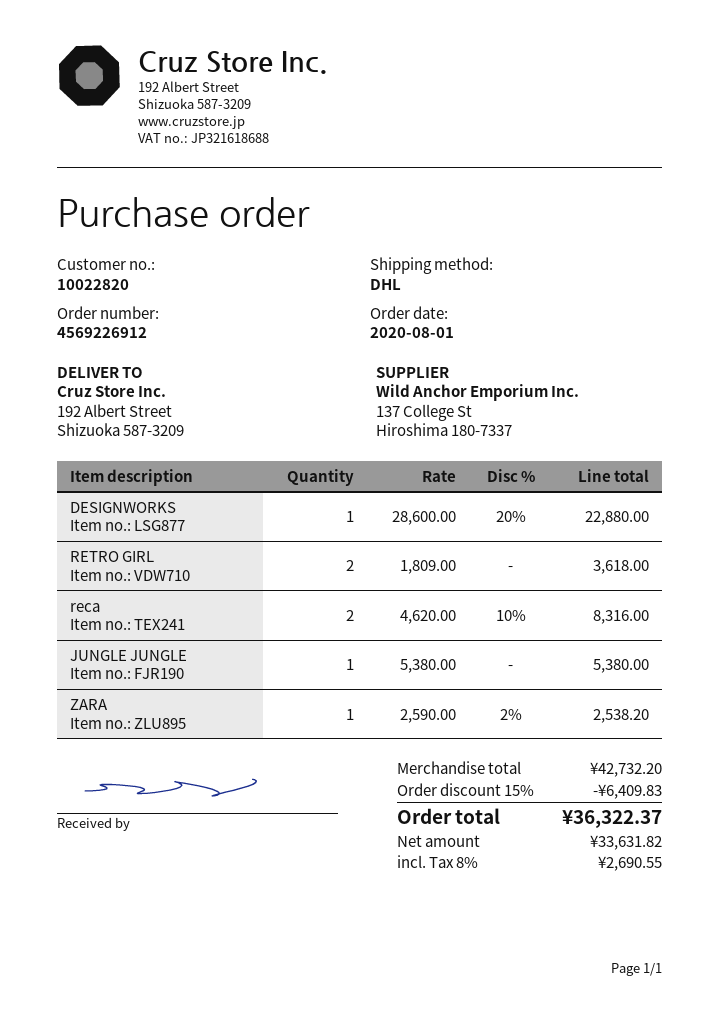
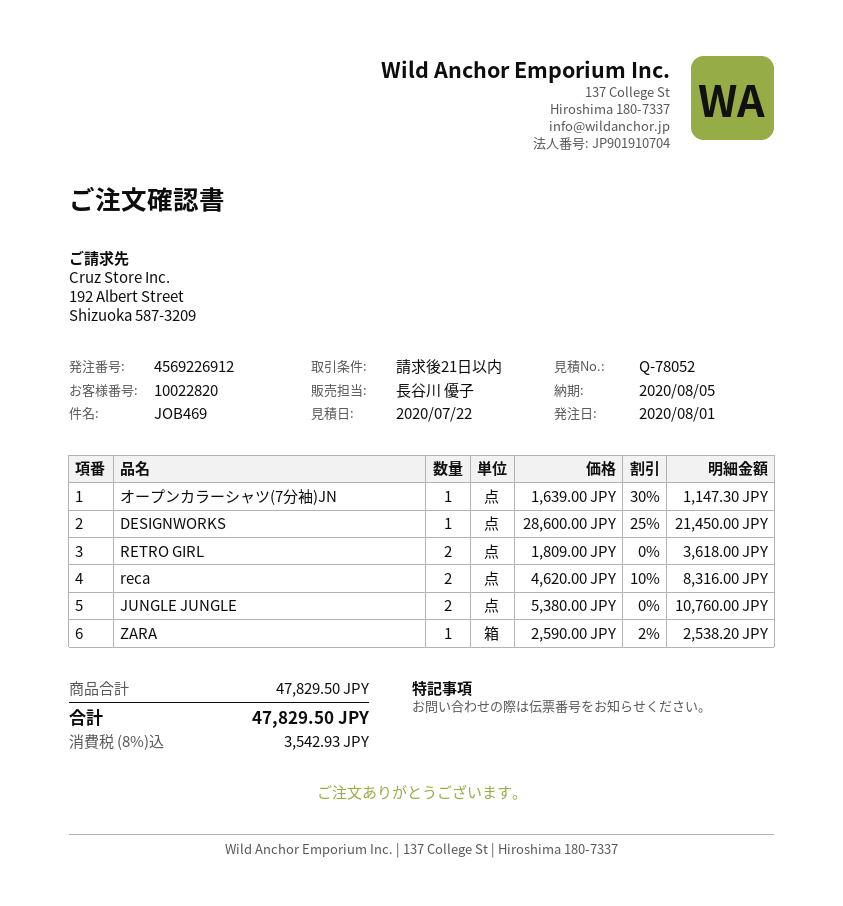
DESIGNWORKS: 1 x 28600.00 - 20% = 22880.00 -> 1 x 28600.00 - 25% = 21450.00
JUNGLE JUNGLE: 1 x 5380.00 = 5380.00 -> 2 x 5380.00 = 10760.00
オープンカラーシャツ(7分袖)JN: none -> 1 x 1639.00 - 30% = 1147.30
subtotal: 42732.20 -> 47829.50
discount: 15% = 6409.83 -> none
tax: 8% = 2690.55 -> 8% = 3542.93
total: 36322.37 -> 47829.50

